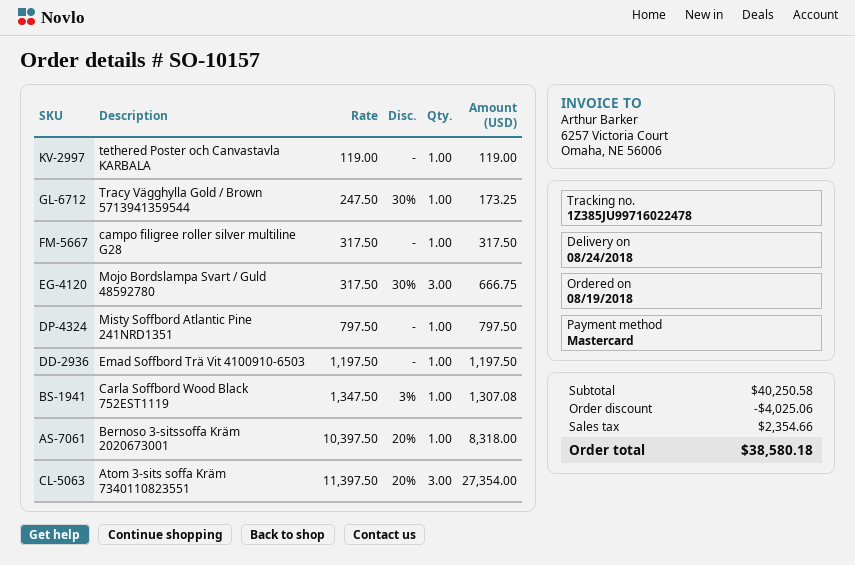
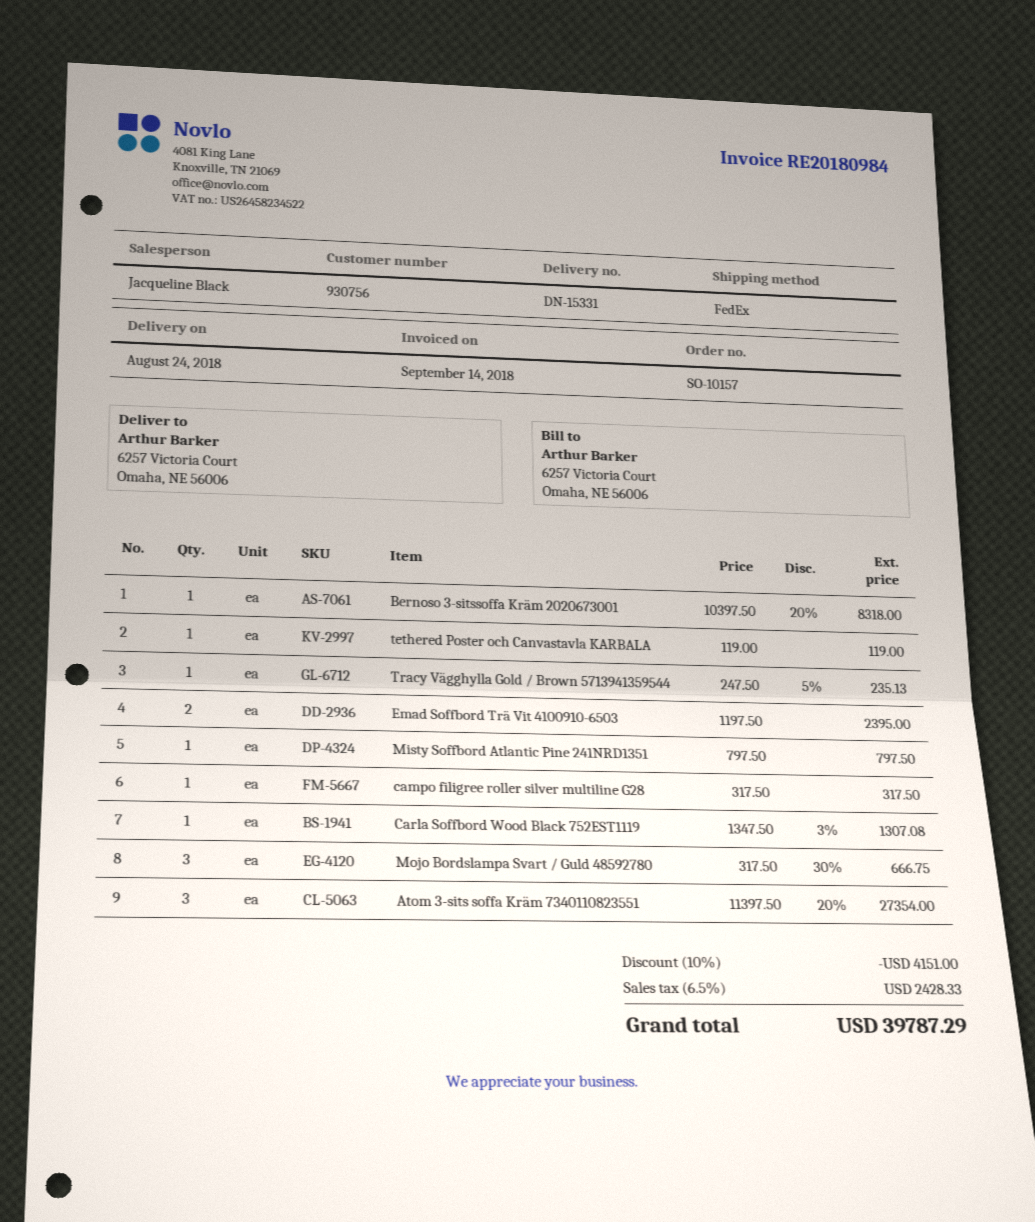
Tracy Vägghylla Gold / Brown 5713941359544: 1 x 247.50 - 30% = 173.25 -> 1 x 247.50 - 5% = 235.13
Emad Soffbord Trä Vit 4100910-6503: 1 x 1197.50 = 1197.50 -> 2 x 1197.50 = 2395.00
discount: 4025.06 -> 4151.00
tax: 2354.66 -> 2428.33
total: 38580.18 -> 39787.29

